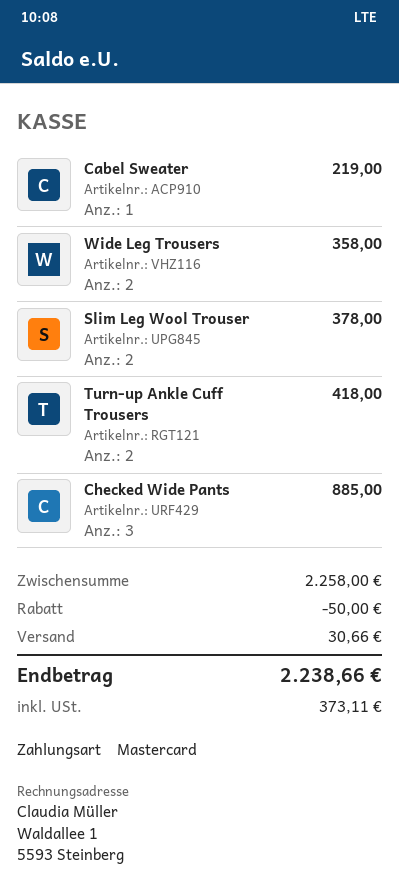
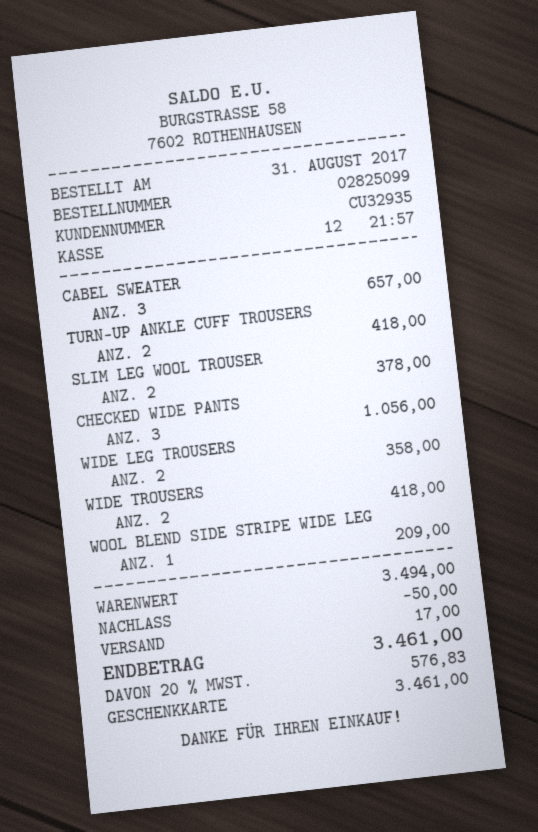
payment method: Mastercard -> gift card
Cabel Sweater: 1 for 219.00 -> 3 for 657.00
Checked Wide Pants: 3 for 885.00 -> 3 for 1056.00
WIDE TROUSERS: none -> 2 for 418.00
WOOL BLEND SIDE STRIPE WIDE LEG: none -> 1 for 209.00
subtotal: 2258.00 -> 3494.00
shipping: 30.66 -> 17.00
tax: 373.11 -> 576.83
total: 2238.66 -> 3461.00

